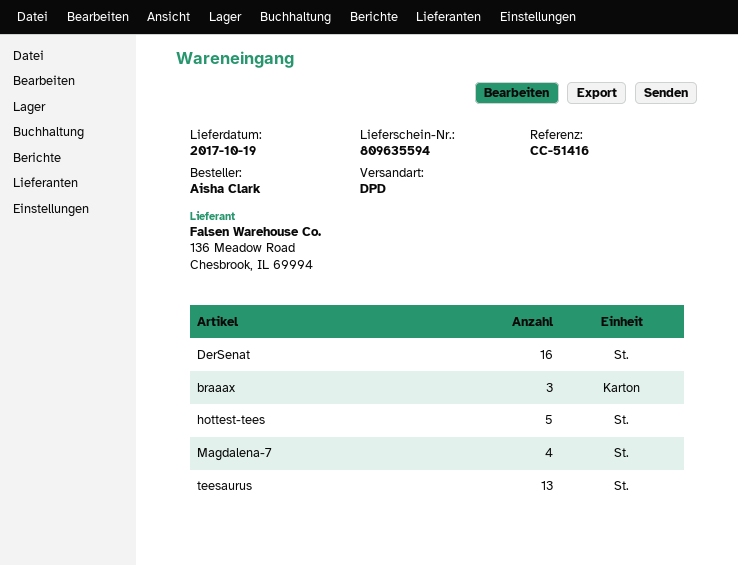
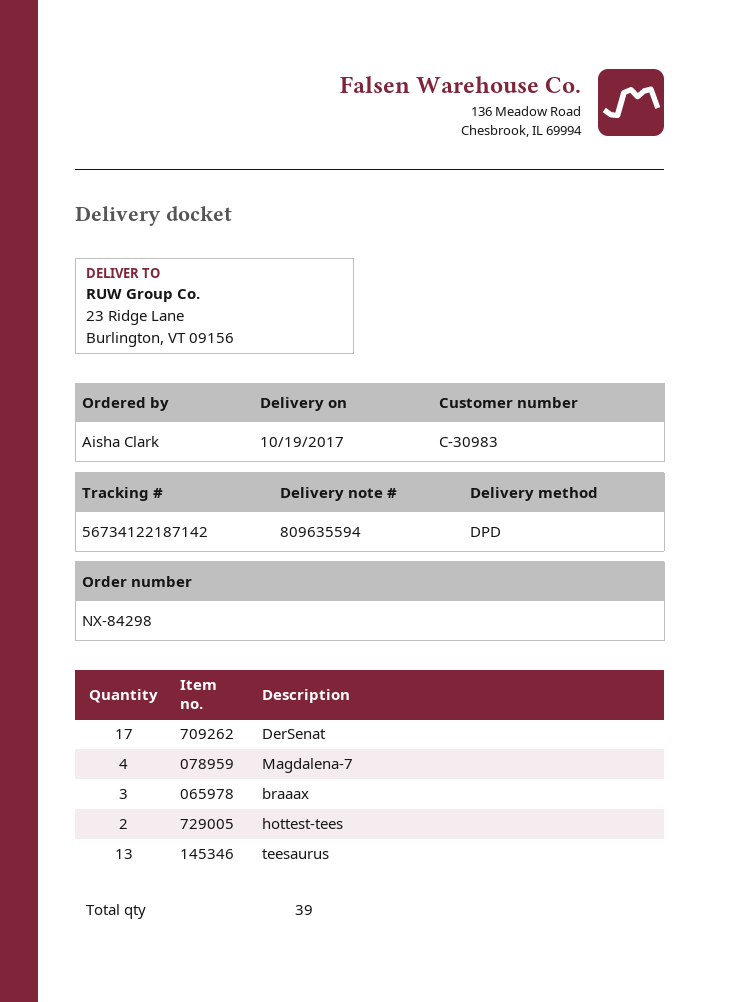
DerSenat: 16 -> 17
hottest-tees: 5 -> 2

